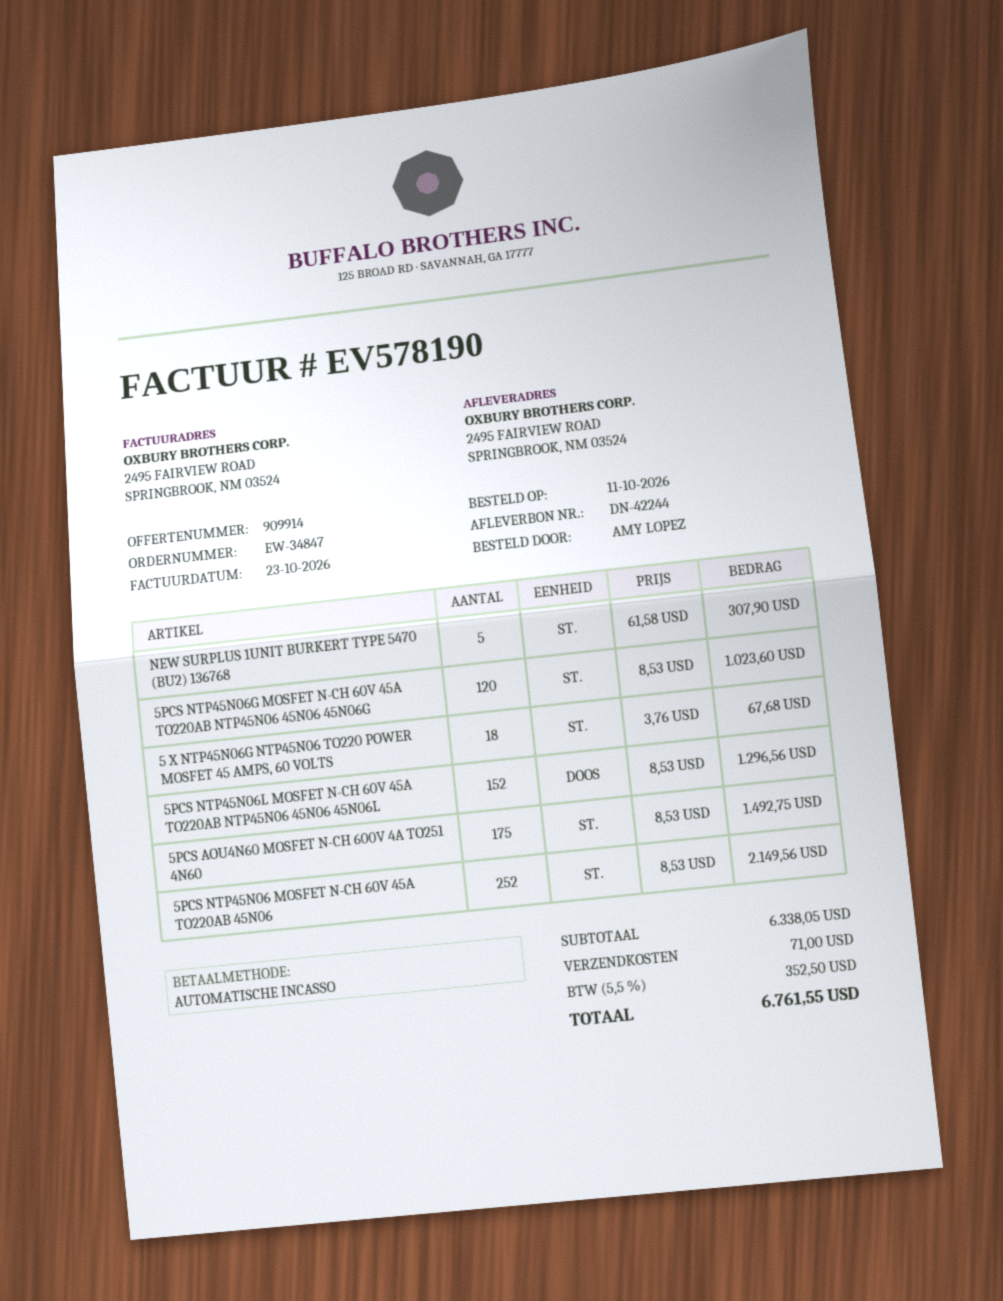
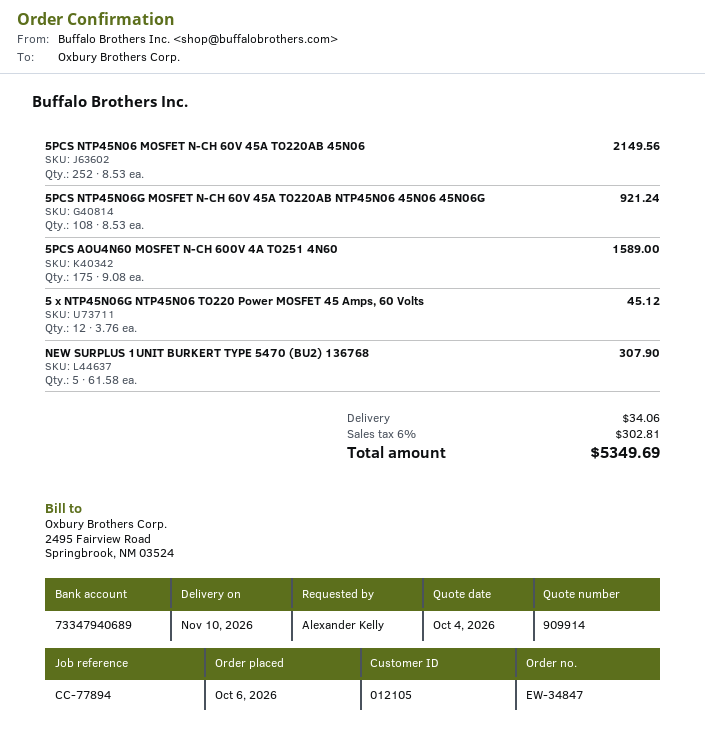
order date: 2026-10-11 -> 2026-10-06
ordered by: AMY LOPEZ -> Alexander Kelly
5PCS NTP45N06G MOSFET N-CH 60V 45A TO220AB NTP45N06 45N06 45N06G: 120 x 8.53 = 1023.60 -> 108 x 8.53 = 921.24
5 X NTP45N06G NTP45N06 TO220 POWER MOSFET 45 AMPS, 60 VOLTS: 18 x 3.76 = 67.68 -> 12 x 3.76 = 45.12
5PCS NTP45N06L MOSFET N-CH 60V 45A TO220AB NTP45N06 45N06 45N06L: 152 x 8.53 = 1296.56 -> none
5PCS AOU4N60 MOSFET N-CH 600V 4A TO251 4N60: 175 x 8.53 = 1492.75 -> 175 x 9.08 = 1589.00
shipping: 71.00 -> 34.06
tax: 5.5% = 352.50 -> 6% = 302.81
total: 6761.55 -> 5349.69

